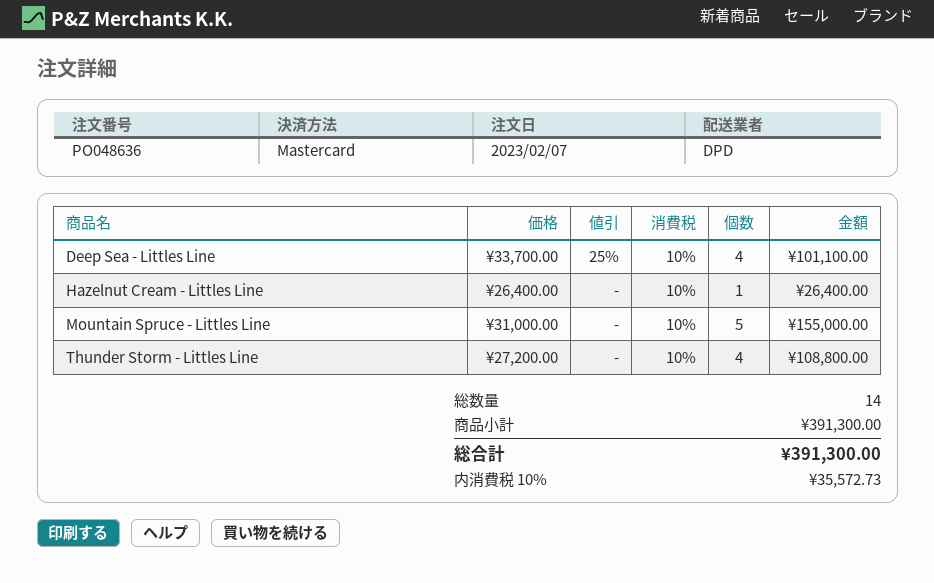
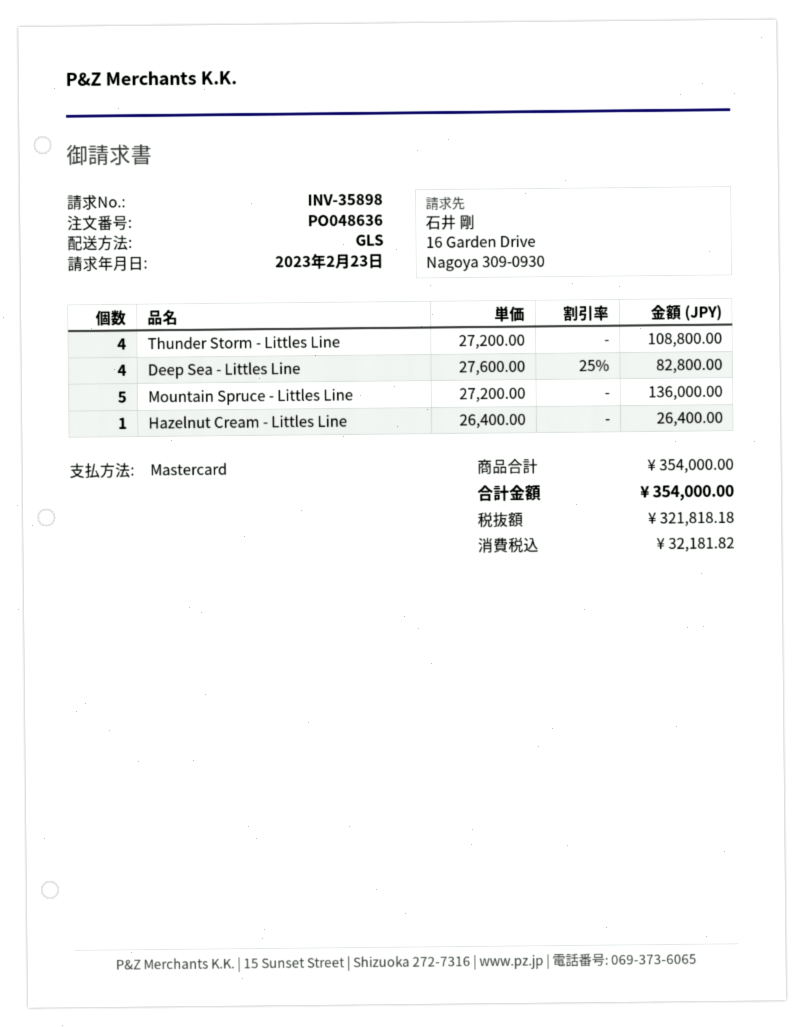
shipping method: DPD -> GLS
Deep Sea - Littles Line: 4 x 33700.00 - 25% = 101100.00 -> 4 x 27600.00 - 25% = 82800.00
Mountain Spruce - Littles Line: 5 x 31000.00 = 155000.00 -> 5 x 27200.00 = 136000.00
subtotal: 391300.00 -> 354000.00
tax: 35572.73 -> 32181.82
total: 391300.00 -> 354000.00

